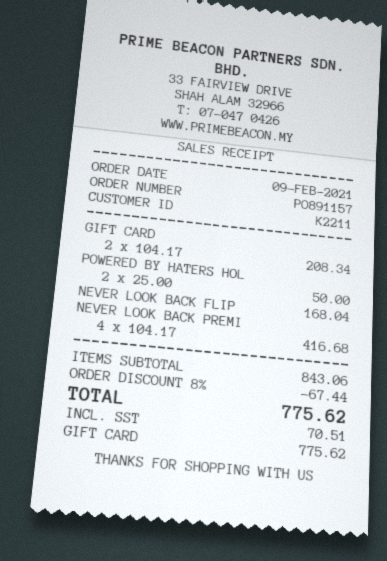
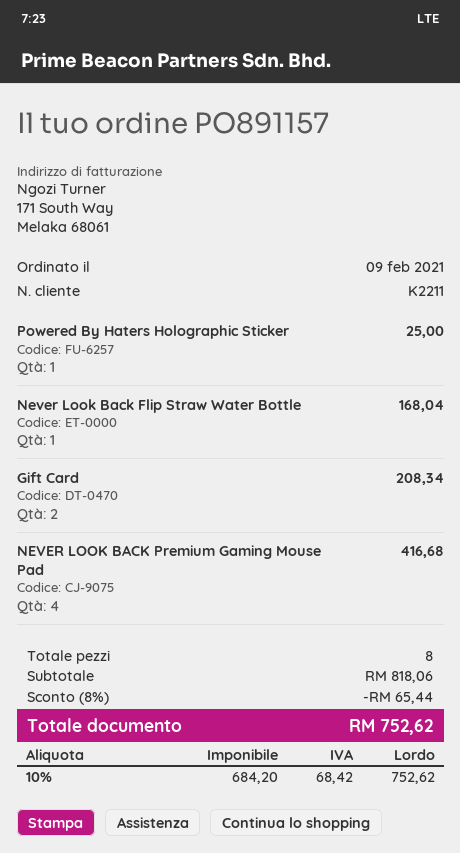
POWERED BY HATERS HOL: 2 for 50.00 -> 1 for 25.00
subtotal: 843.06 -> 818.06
discount: 8% = 67.44 -> 8% = 65.44
tax: 70.51 -> 68.42
total: 775.62 -> 752.62

